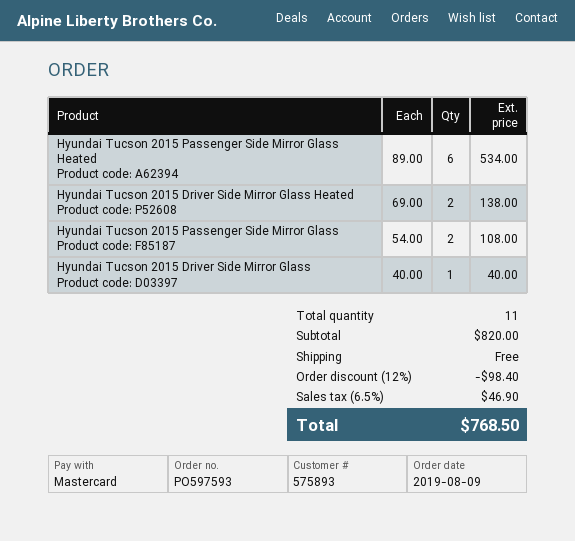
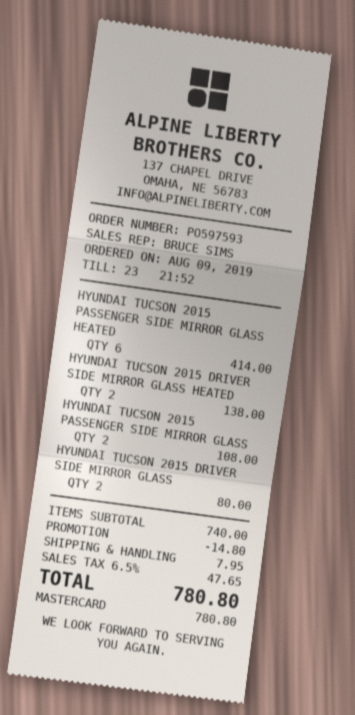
Hyundai Tucson 2015 Passenger Side Mirror Glass Heated: 6 for 534.00 -> 6 for 414.00
Hyundai Tucson 2015 Driver Side Mirror Glass: 1 for 40.00 -> 2 for 80.00
subtotal: 820.00 -> 740.00
discount: 98.40 -> 14.80
shipping: 0.00 -> 7.95
tax: 6.5% = 46.90 -> 6.5% = 47.65
total: 768.50 -> 780.80

